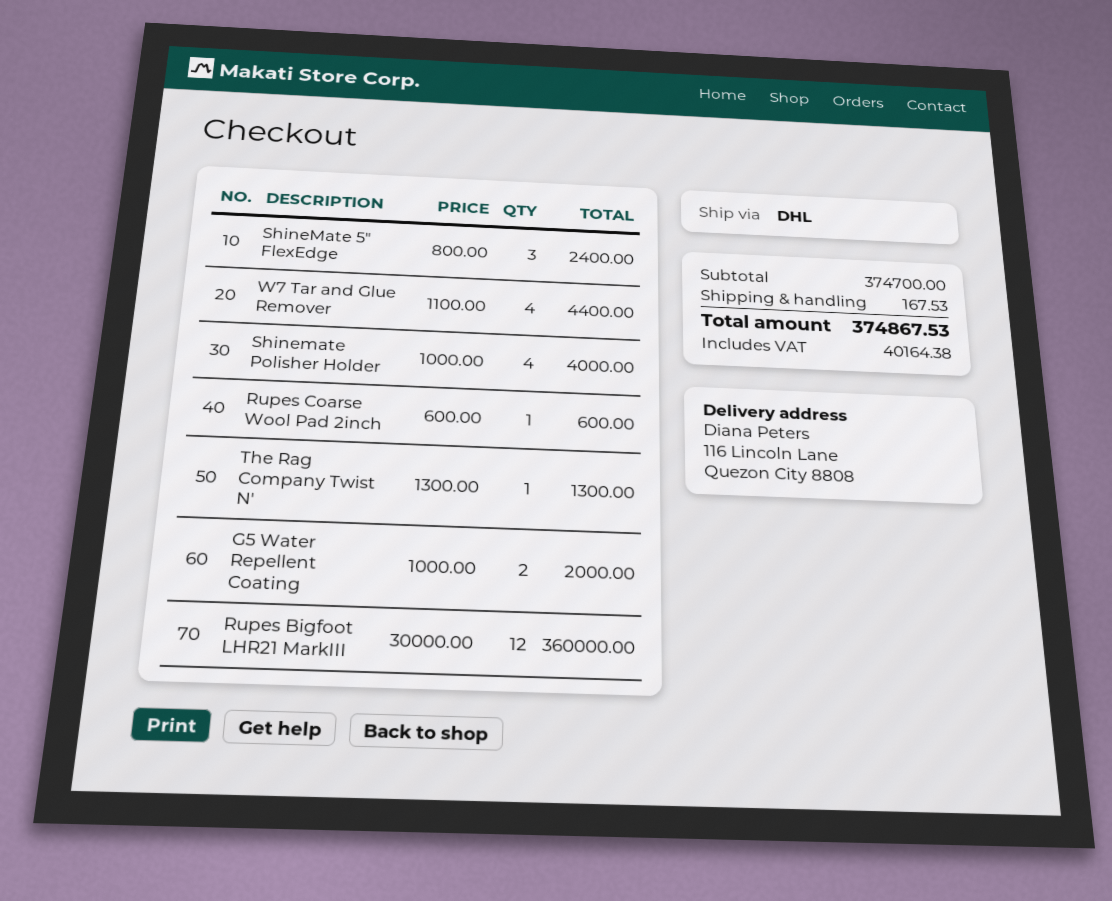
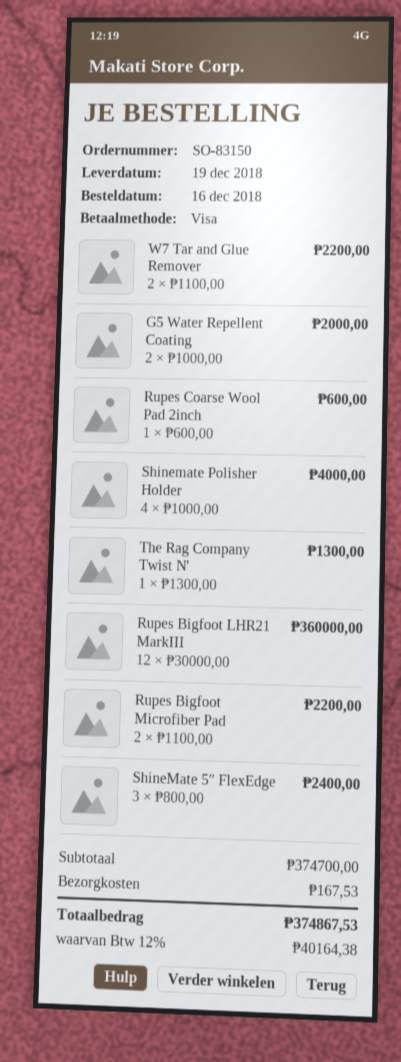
W7 Tar and Glue Remover: 4 x 1100.00 = 4400.00 -> 2 x 1100.00 = 2200.00
Rupes Bigfoot Microfiber Pad: none -> 2 x 1100.00 = 2200.00

